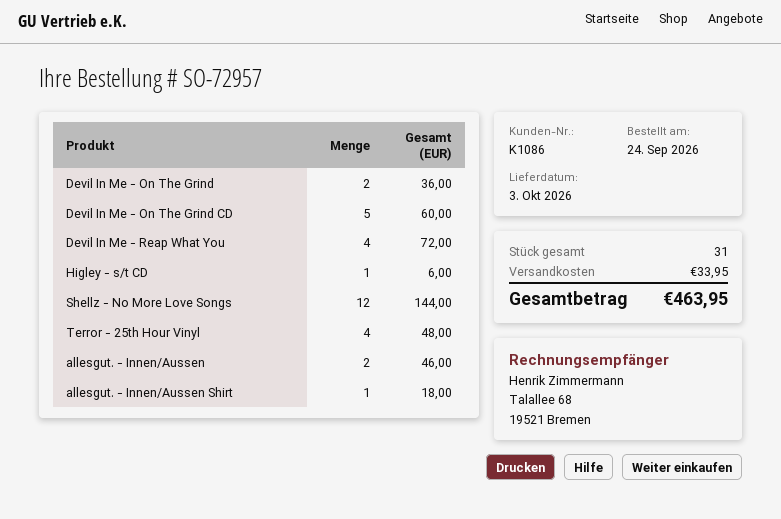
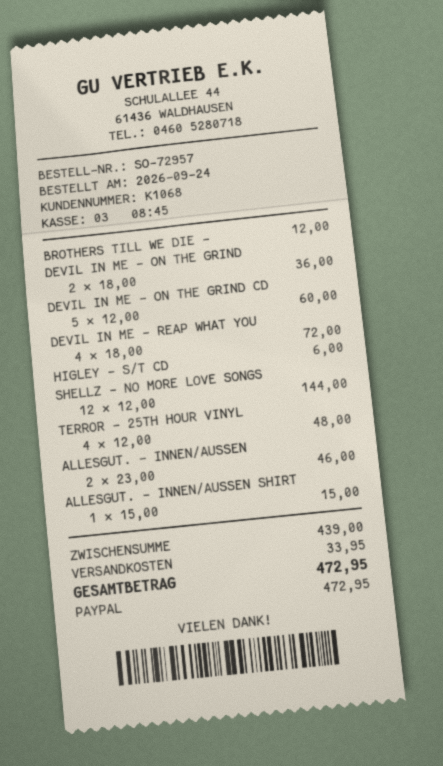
customer number: K1086 -> K1068
allesgut. - Innen/Aussen Shirt: 1 for 18.00 -> 1 for 15.00
BROTHERS TILL WE DIE -: none -> 1 for 12.00
total: 463.95 -> 472.95

